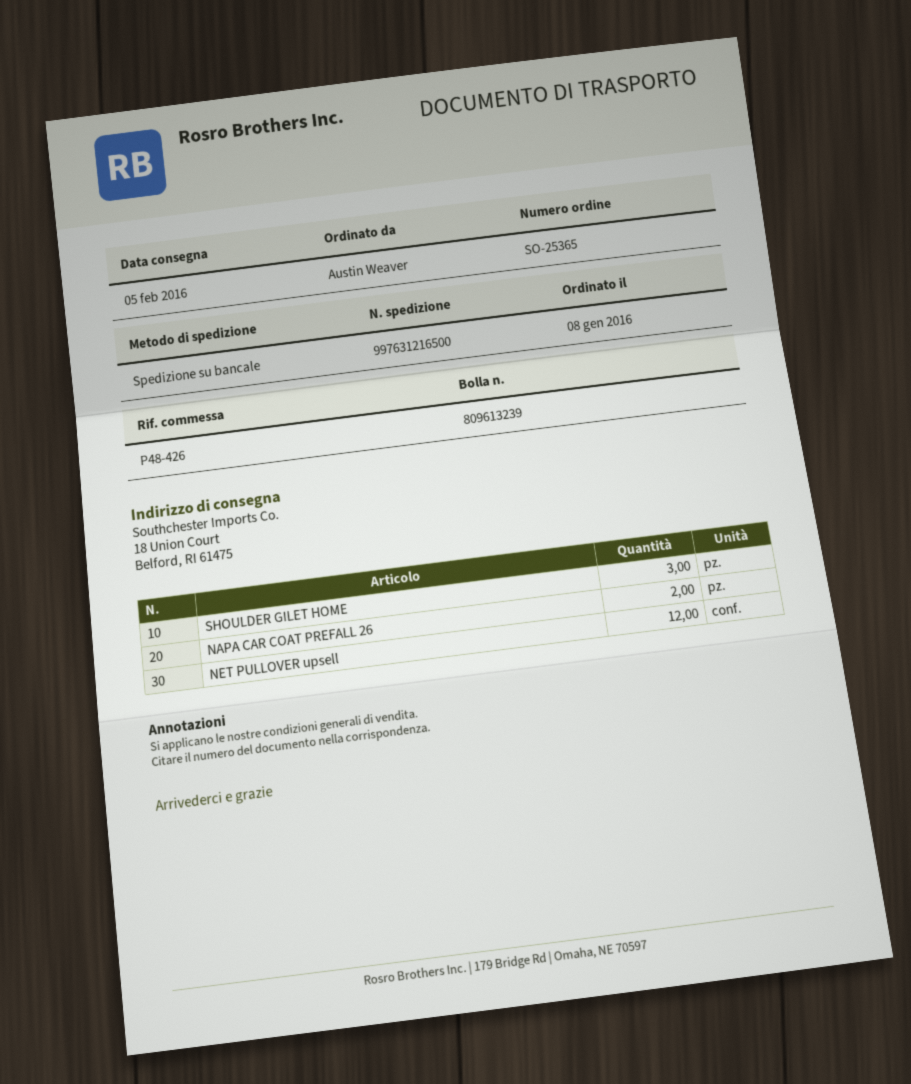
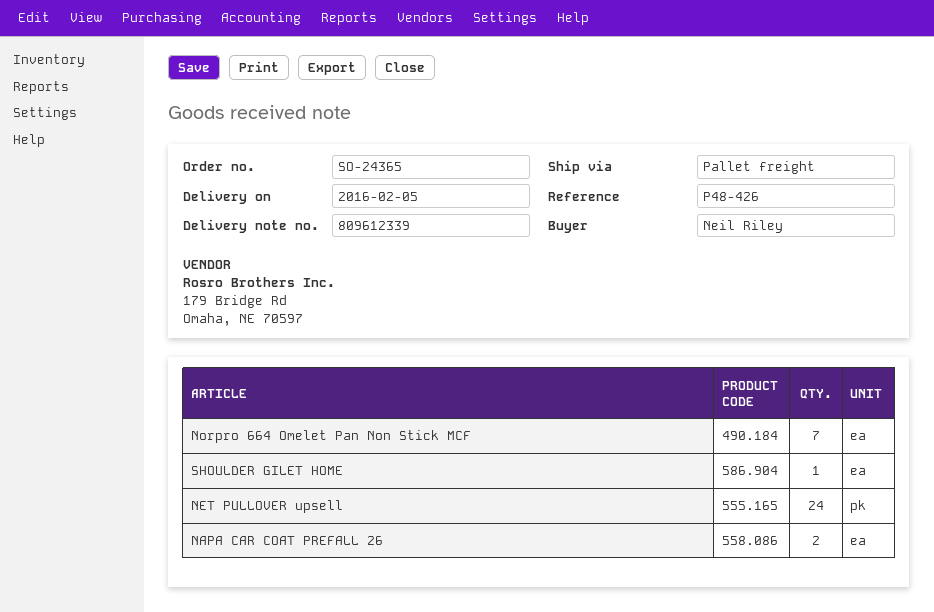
order number: SO-25365 -> SO-24365
delivery note number: 809613239 -> 809612339
ordered by: Austin Weaver -> Neil Riley
SHOULDER GILET HOME: 3 -> 1
NET PULLOVER upsell: 12 -> 24
Norpro 664 Omelet Pan Non Stick MCF: none -> 7

